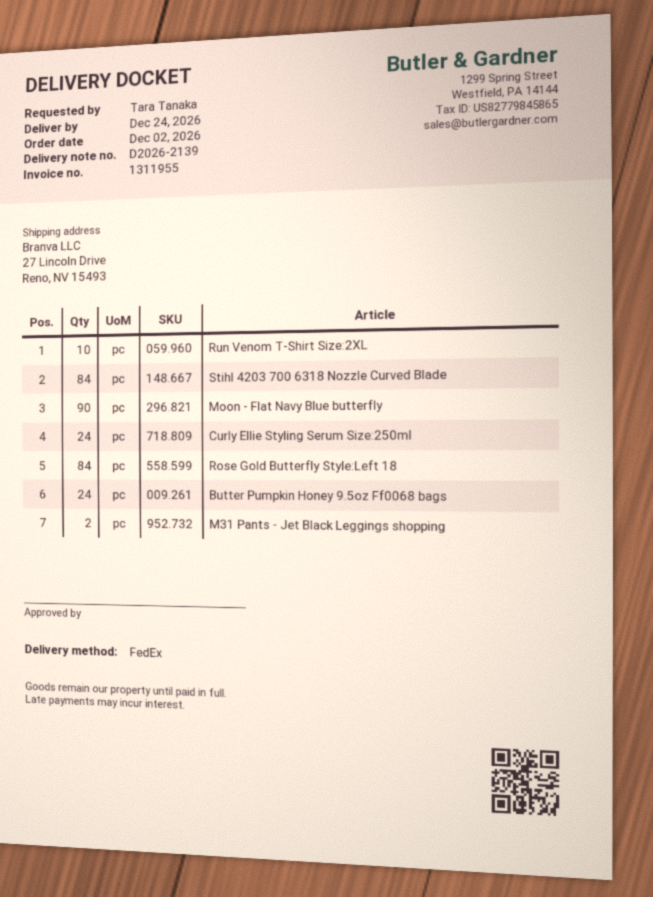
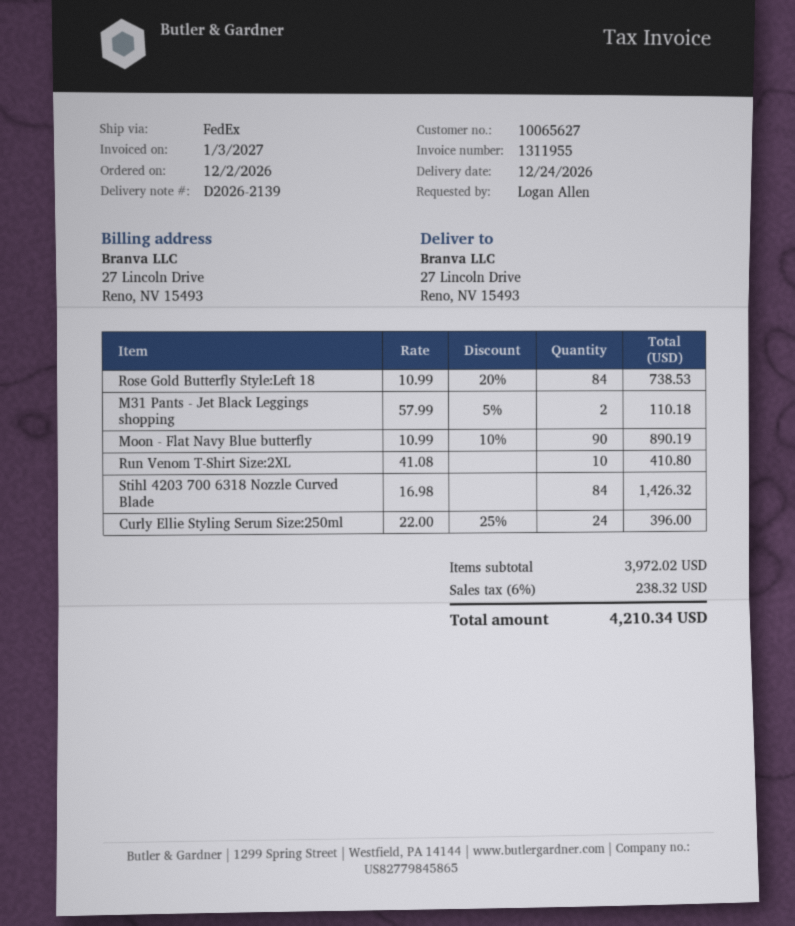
ordered by: Tara Tanaka -> Logan Allen
Butter Pumpkin Honey 9.5oz Ff0068 bags: 24 -> none

